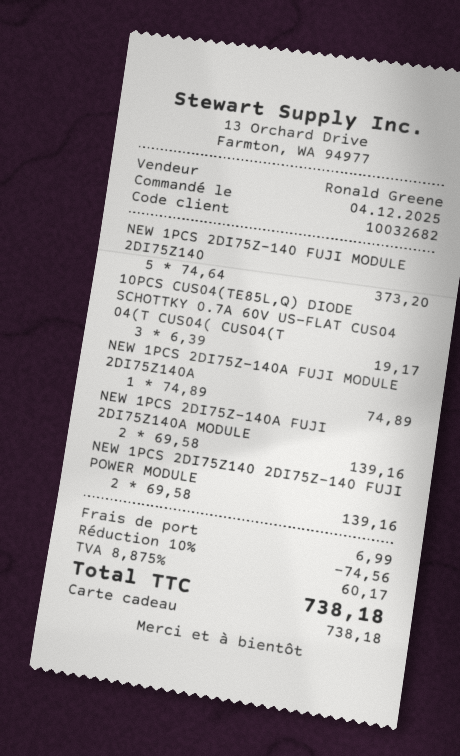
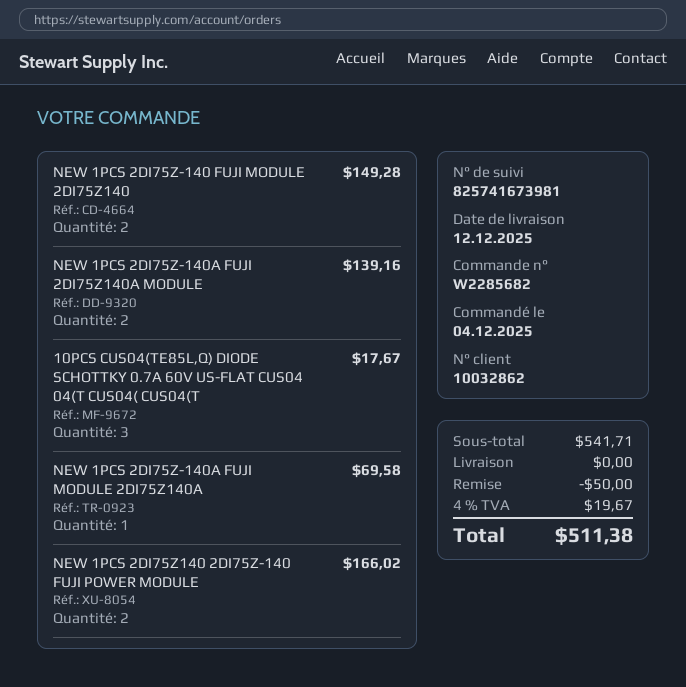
customer number: 10032682 -> 10032862
NEW 1PCS 2DI75Z-140 FUJI MODULE 2DI75Z140: 5 for 373.20 -> 2 for 149.28
10PCS CUS04(TE85L,Q) DIODE SCHOTTKY 0.7A 60V US-FLAT CUS04 04(T CUS04( CUS04(T: 3 for 19.17 -> 3 for 17.67
NEW 1PCS 2DI75Z-140A FUJI MODULE 2DI75Z140A: 1 for 74.89 -> 1 for 69.58
NEW 1PCS 2DI75Z140 2DI75Z-140 FUJI POWER MODULE: 2 for 139.16 -> 2 for 166.02
discount: 74.56 -> 50.00
shipping: 6.99 -> 0.00
tax: 8.875% = 60.17 -> 4% = 19.67
total: 738.18 -> 511.38

